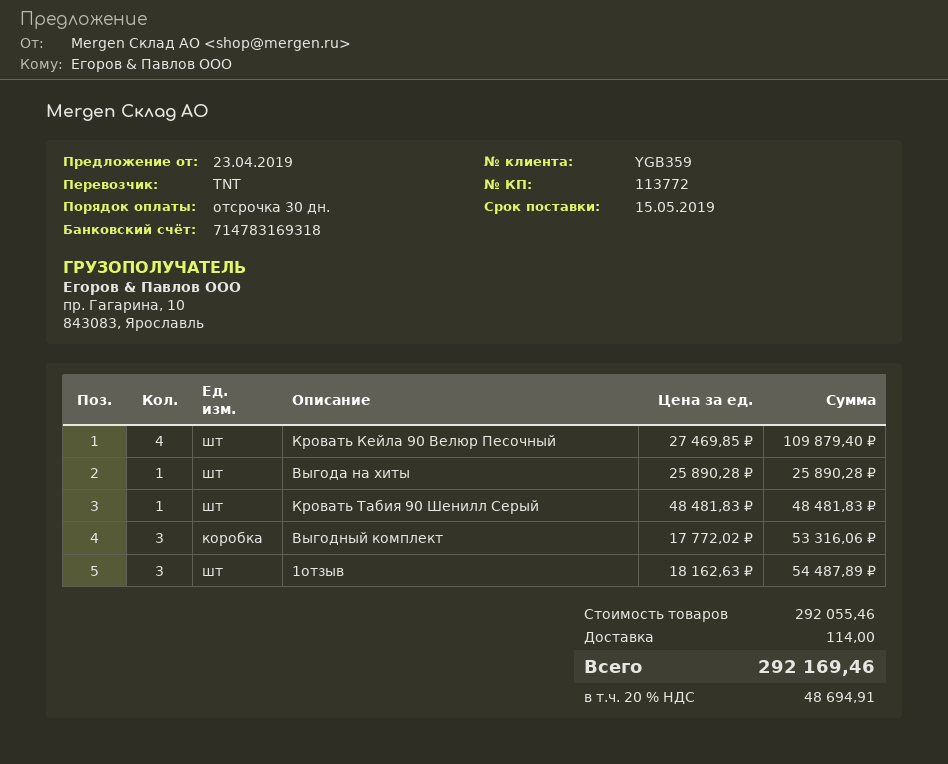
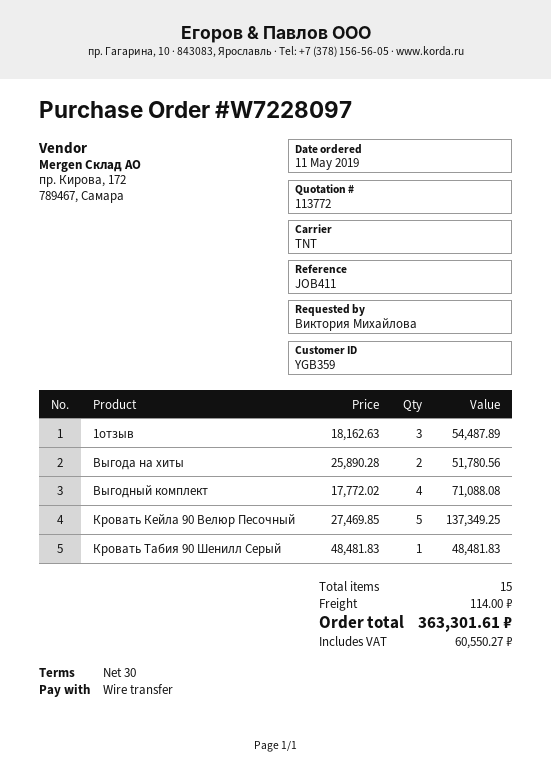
Кровать Кейла 90 Велюр Песочный: 4 x 27469.85 = 109879.40 -> 5 x 27469.85 = 137349.25
Выгода на хиты: 1 x 25890.28 = 25890.28 -> 2 x 25890.28 = 51780.56
Выгодный комплект: 3 x 17772.02 = 53316.06 -> 4 x 17772.02 = 71088.08
tax: 48694.91 -> 60550.27
total: 292169.46 -> 363301.61

